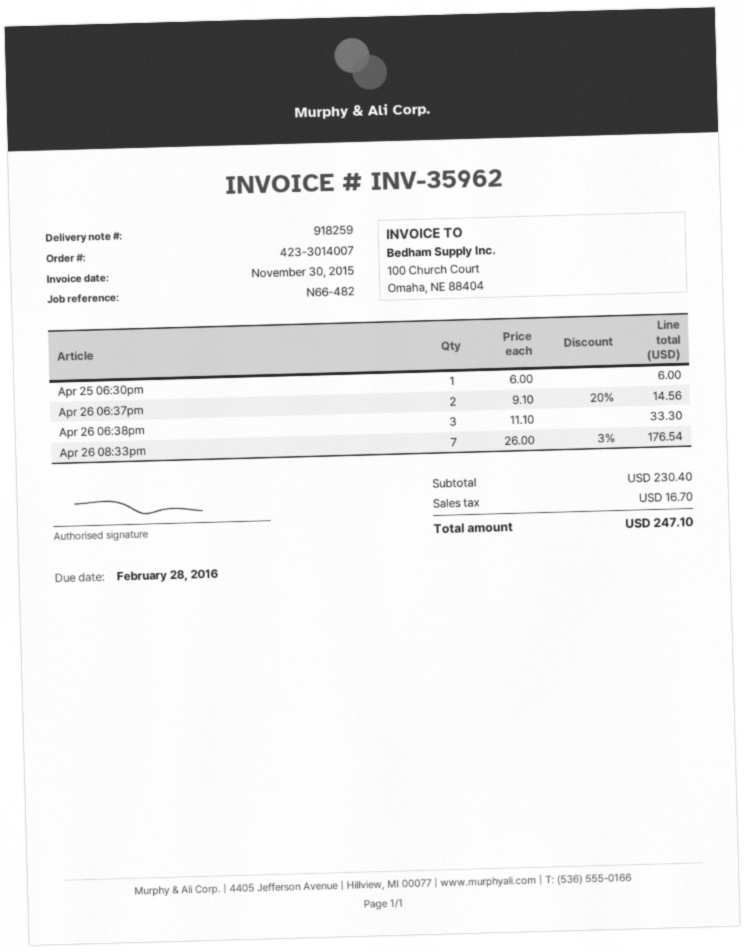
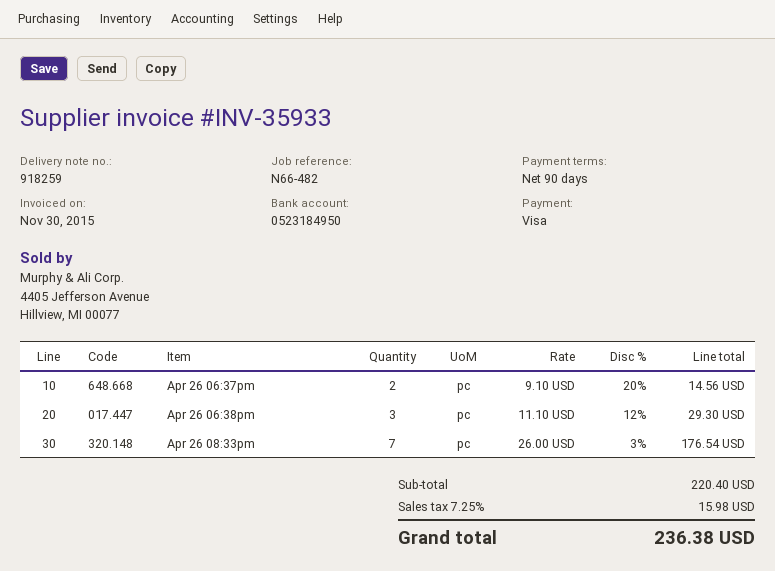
invoice number: INV-35962 -> INV-35933
Apr 25 06:30pm: 1 x 6.00 = 6.00 -> none
Apr 26 06:38pm: 3 x 11.10 = 33.30 -> 3 x 11.10 - 12% = 29.30
subtotal: 230.40 -> 220.40
tax: 16.70 -> 15.98
total: 247.10 -> 236.38

